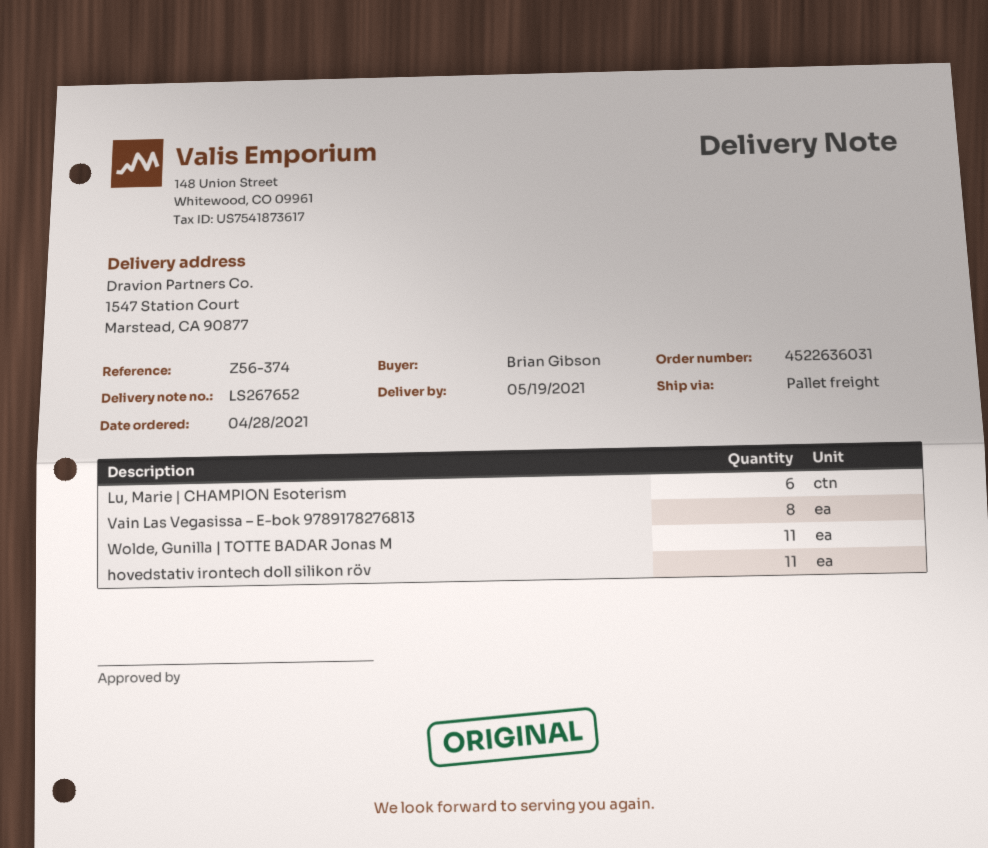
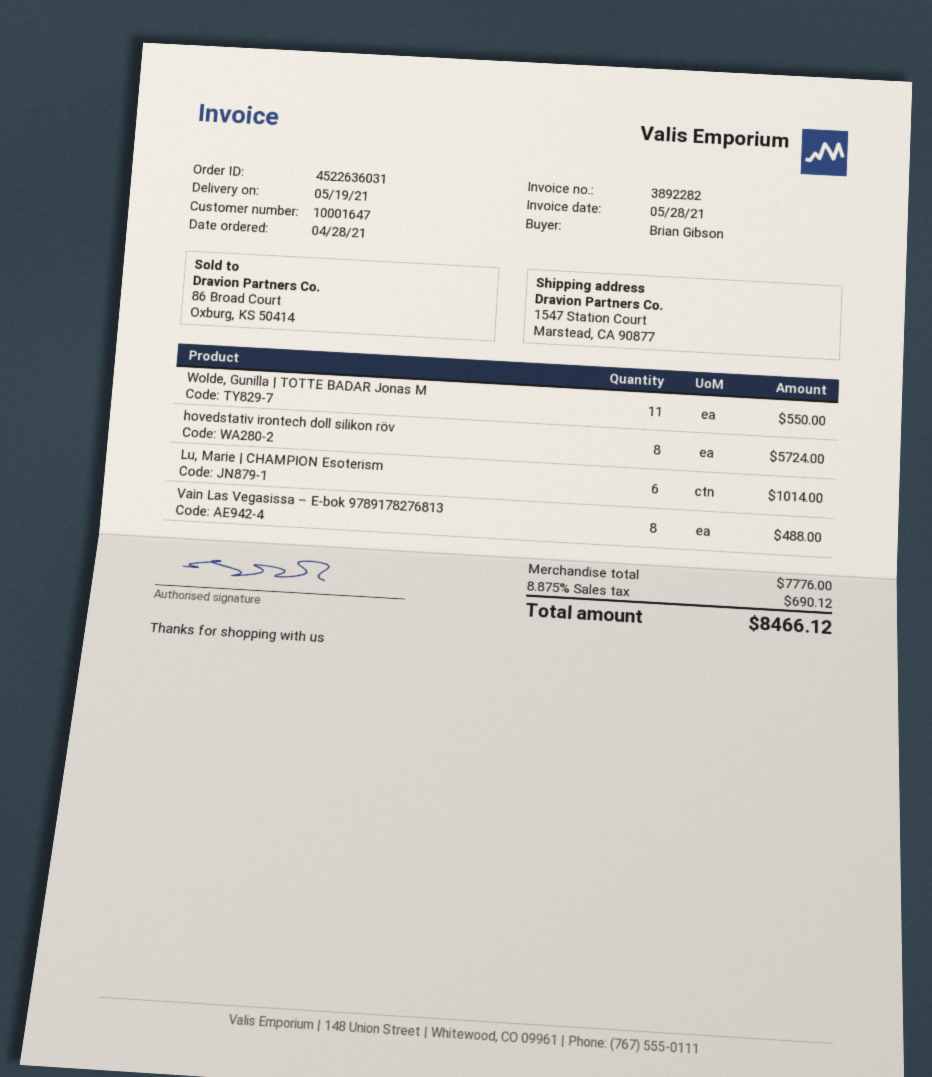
hovedstativ irontech doll silikon röv: 11 -> 8

